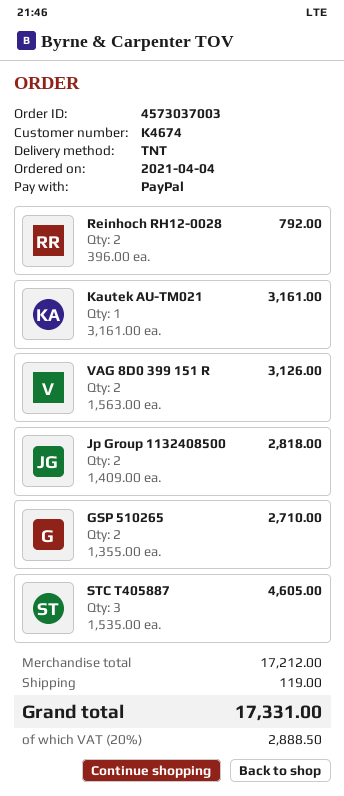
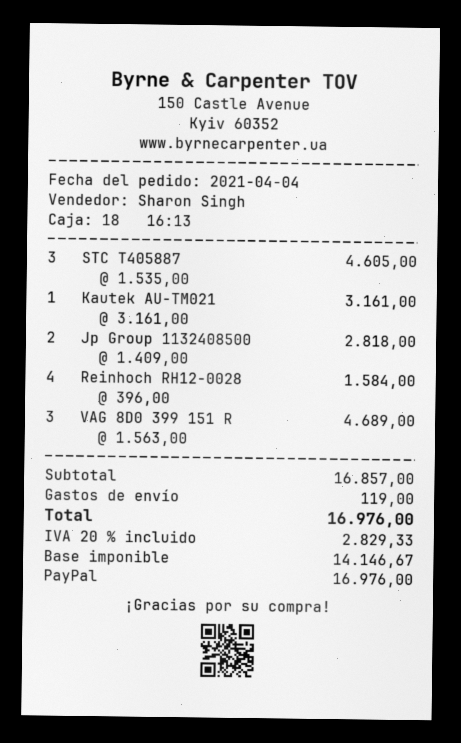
Reinhoch RH12-0028: 2 x 396.00 = 792.00 -> 4 x 396.00 = 1584.00
VAG 8D0 399 151 R: 2 x 1563.00 = 3126.00 -> 3 x 1563.00 = 4689.00
GSP 510265: 2 x 1355.00 = 2710.00 -> none
subtotal: 17212.00 -> 16857.00
tax: 20% = 2888.50 -> 20% = 2829.33
total: 17331.00 -> 16976.00

